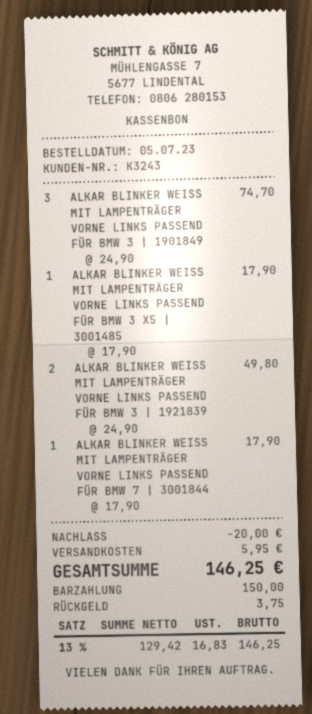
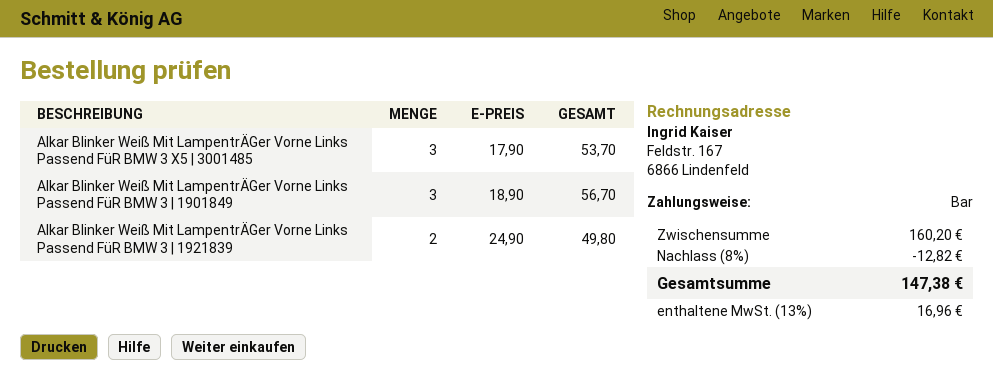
ALKAR BLINKER WEISS MIT LAMPENTRÄGER VORNE LINKS PASSEND FÜR BMW 3 | 1901849: 3 x 24.90 = 74.70 -> 3 x 18.90 = 56.70
ALKAR BLINKER WEISS MIT LAMPENTRÄGER VORNE LINKS PASSEND FÜR BMW 3 X5 | 3001485: 1 x 17.90 = 17.90 -> 3 x 17.90 = 53.70
ALKAR BLINKER WEISS MIT LAMPENTRÄGER VORNE LINKS PASSEND FÜR BMW 7 | 3001844: 1 x 17.90 = 17.90 -> none
discount: 20.00 -> 12.82
shipping: 5.95 -> none
tax: 13% = 16.83 -> 13% = 16.96
total: 146.25 -> 147.38

